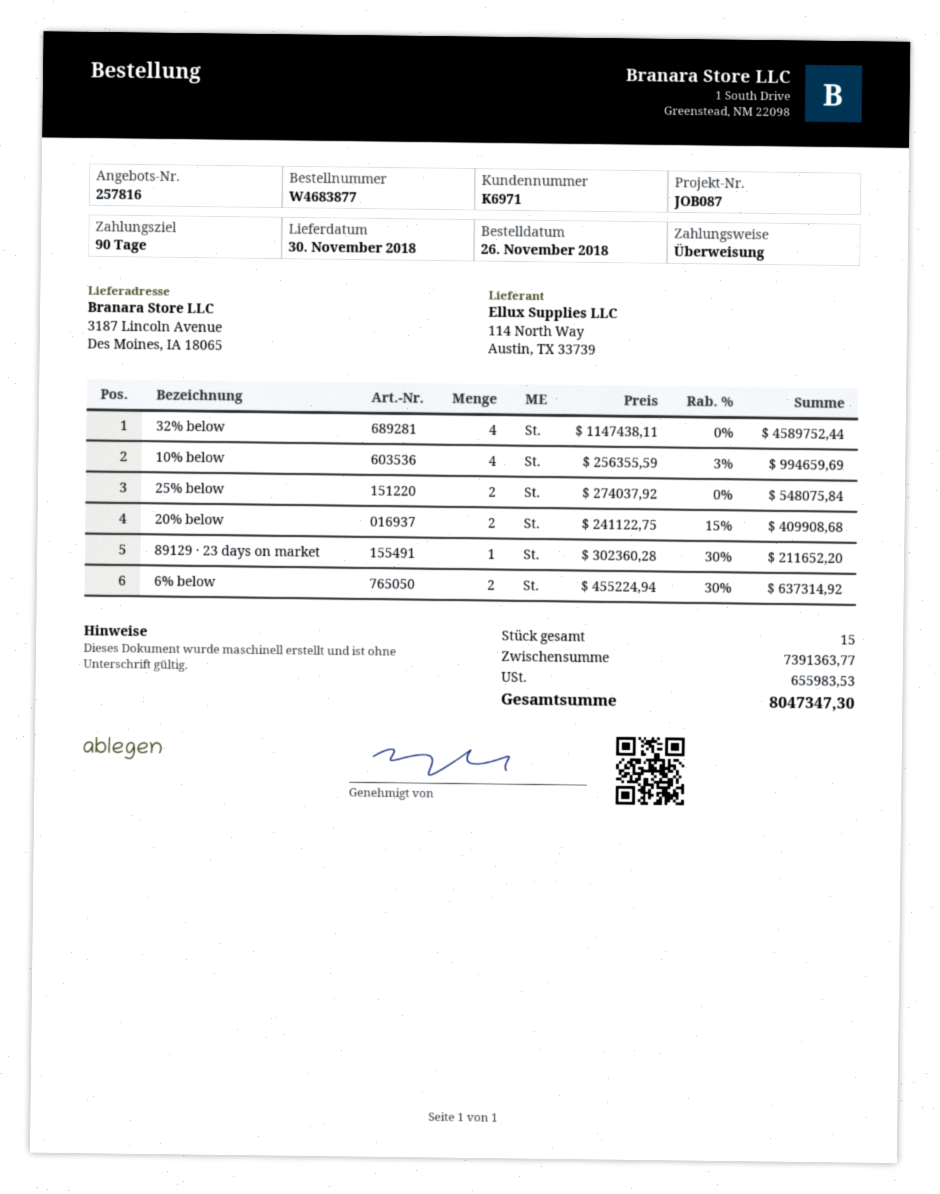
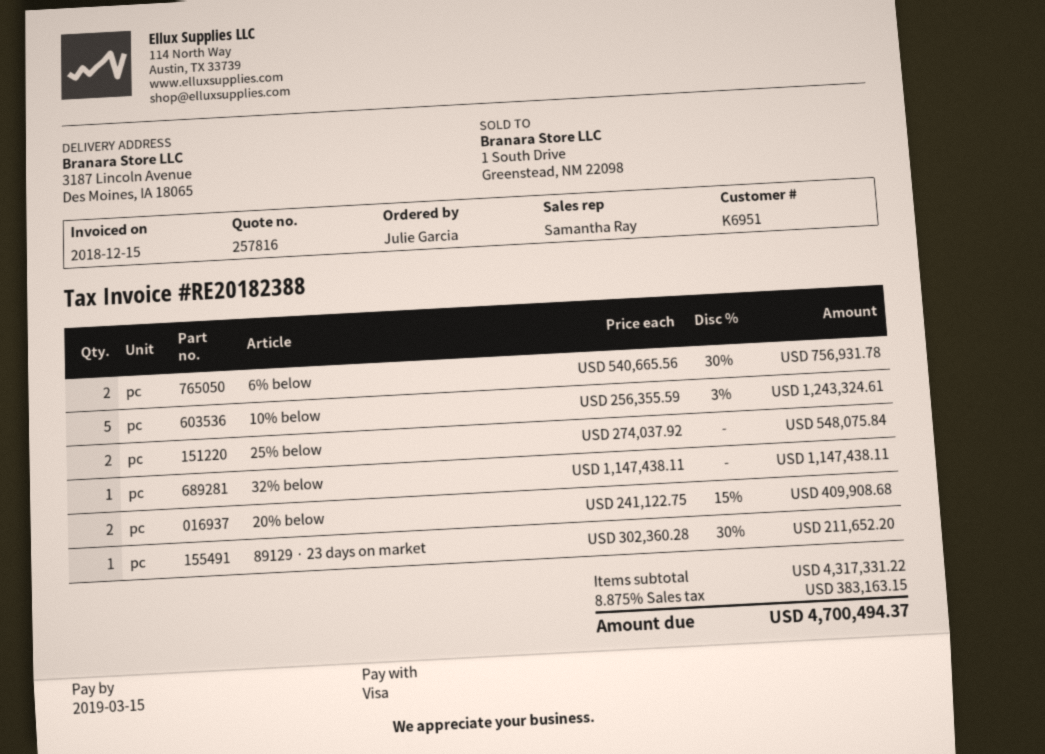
customer number: K6971 -> K6951
payment method: bank transfer -> Visa
32% below: 4 x 1147438.11 = 4589752.44 -> 1 x 1147438.11 = 1147438.11
10% below: 4 x 256355.59 - 3% = 994659.69 -> 5 x 256355.59 - 3% = 1243324.61
6% below: 2 x 455224.94 - 30% = 637314.92 -> 2 x 540665.56 - 30% = 756931.78
subtotal: 7391363.77 -> 4317331.22
tax: 655983.53 -> 383163.15
total: 8047347.30 -> 4700494.37

